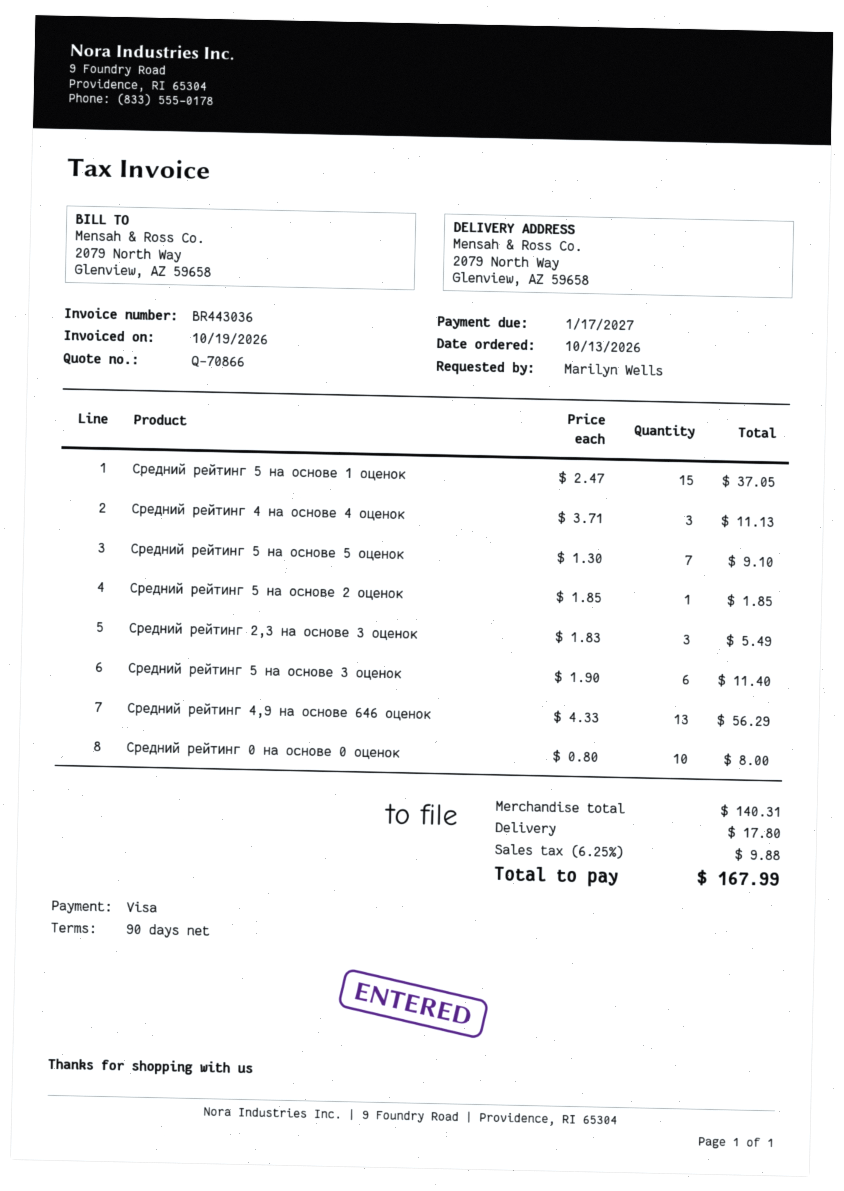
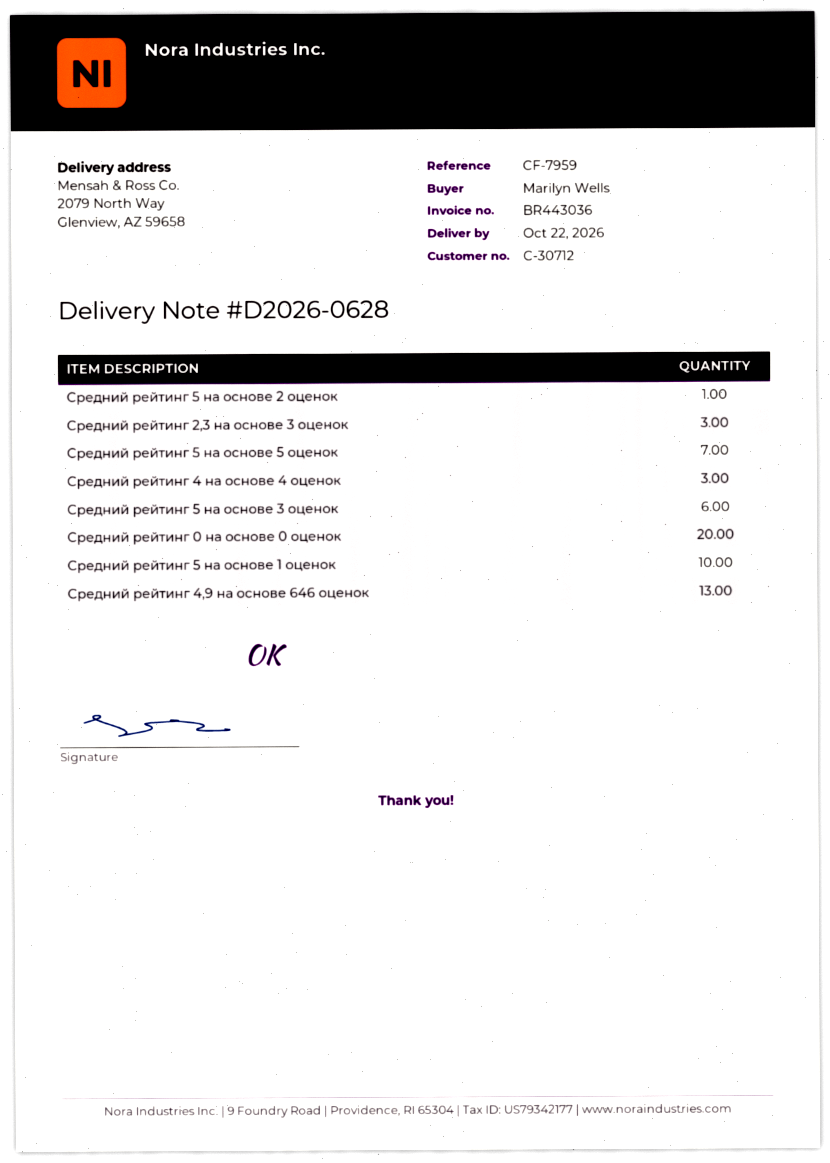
Средний рейтинг 5 на основе 1 оценок: 15 -> 10
Средний рейтинг 0 на основе 0 оценок: 10 -> 20

